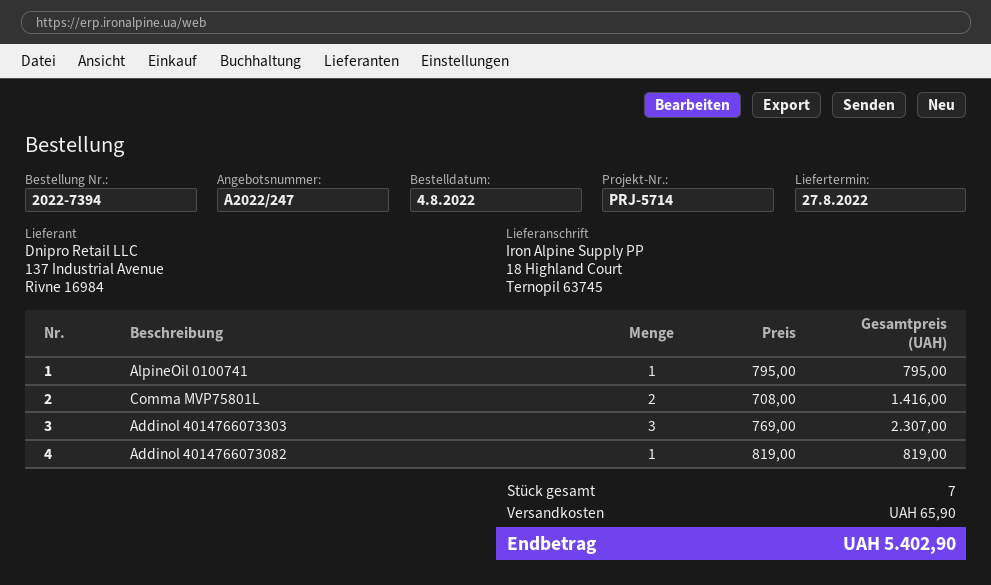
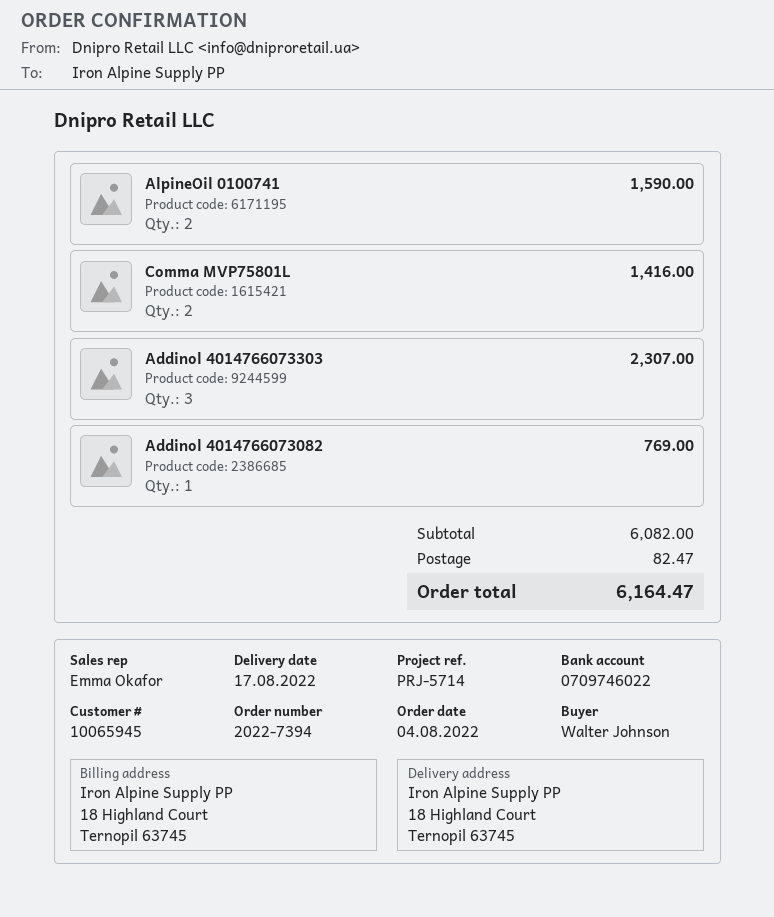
delivery date: 2022-08-27 -> 2022-08-17
AlpineOil 0100741: 1 for 795.00 -> 2 for 1590.00
Addinol 4014766073082: 1 for 819.00 -> 1 for 769.00
shipping: 65.90 -> 82.47
total: 5402.90 -> 6164.47

